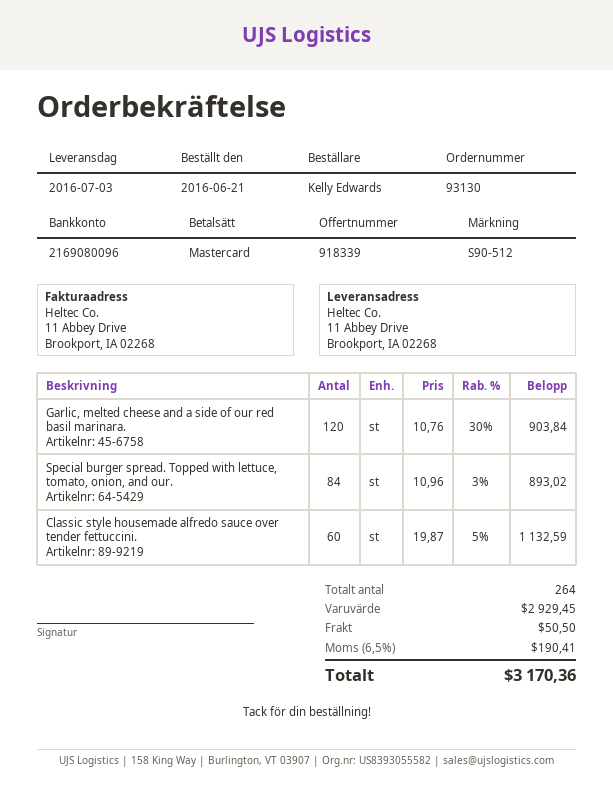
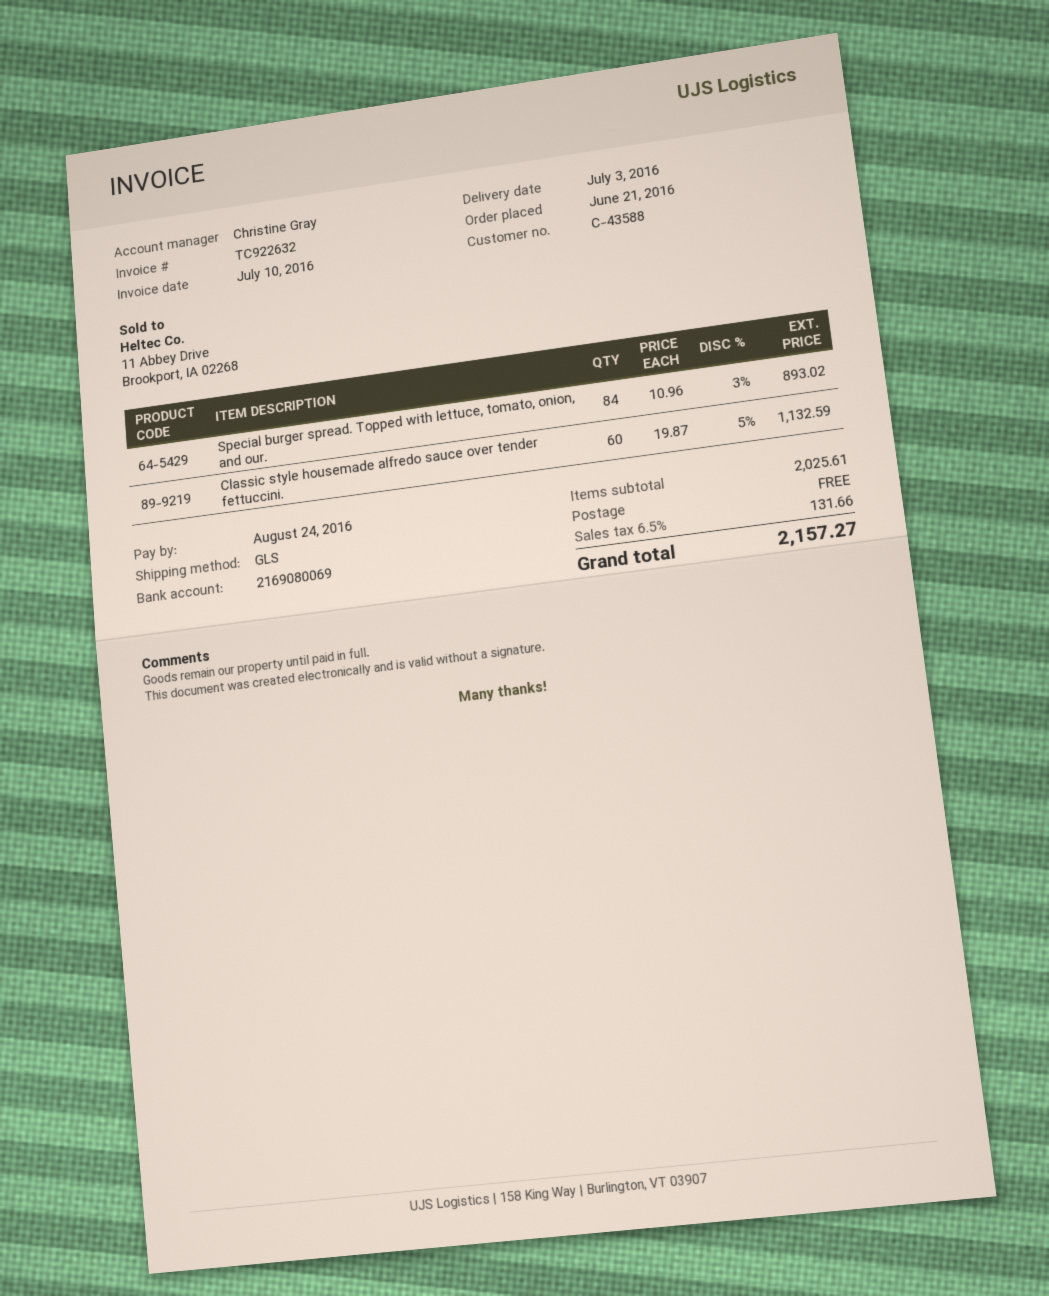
bank account: 2169080096 -> 2169080069
Garlic, melted cheese and a side of our red basil marinara.: 120 x 10.76 - 30% = 903.84 -> none
subtotal: 2929.45 -> 2025.61
shipping: 50.50 -> 0.00
tax: 6.5% = 190.41 -> 6.5% = 131.66
total: 3170.36 -> 2157.27

